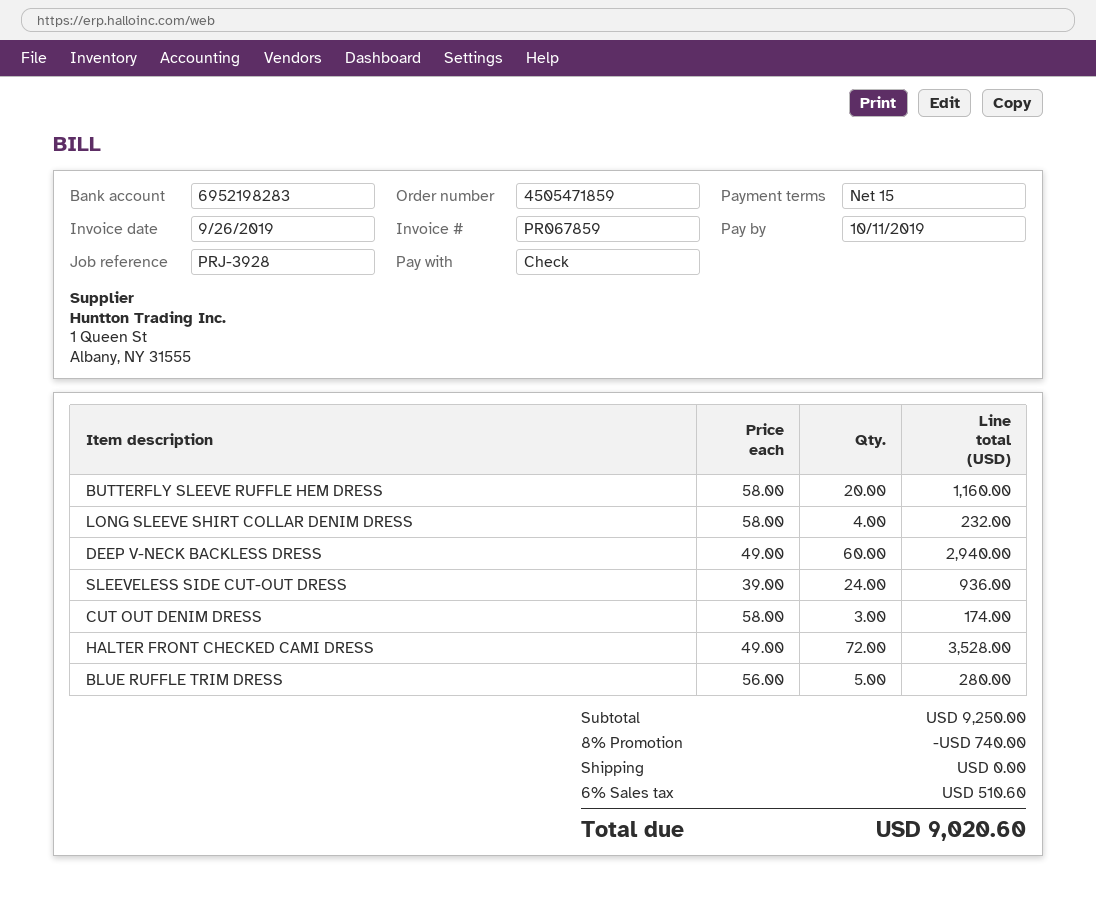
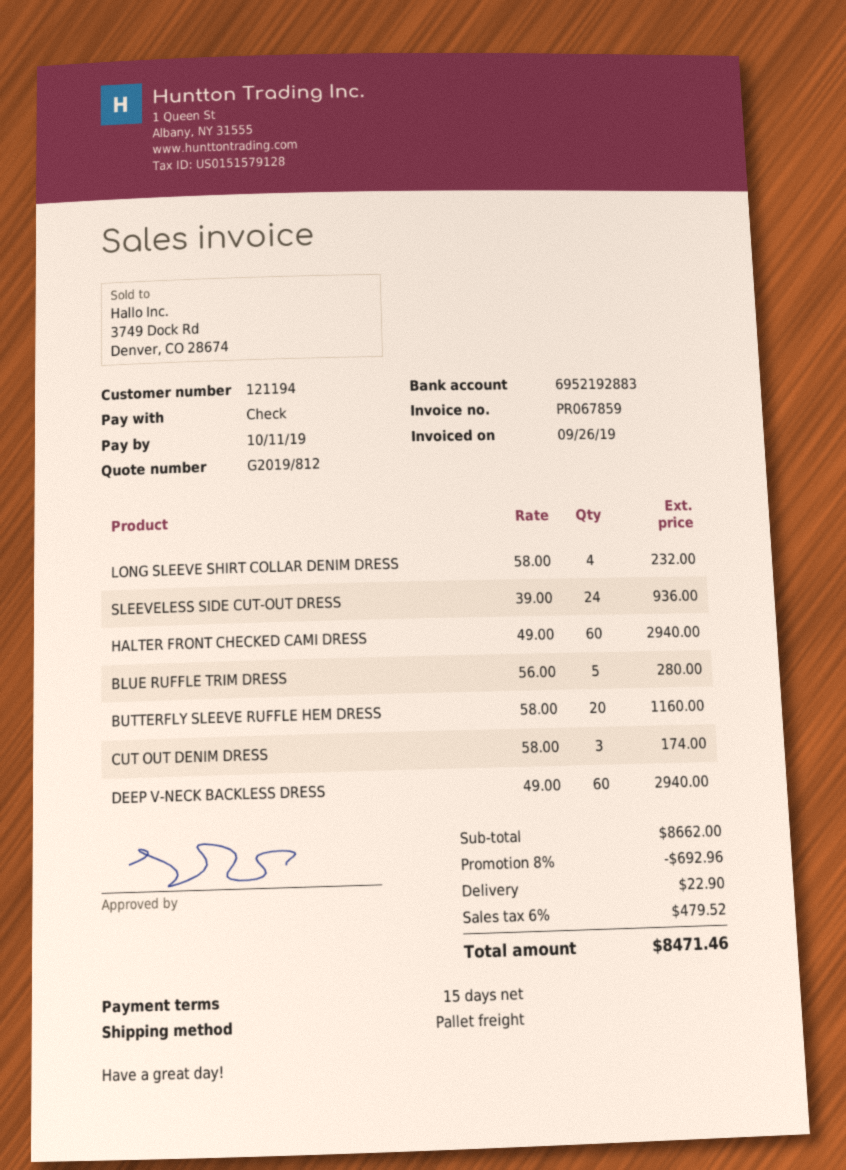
bank account: 6952198283 -> 6952192883
HALTER FRONT CHECKED CAMI DRESS: 72 x 49.00 = 3528.00 -> 60 x 49.00 = 2940.00
subtotal: 9250.00 -> 8662.00
discount: 8% = 740.00 -> 8% = 692.96
shipping: 0.00 -> 22.90
tax: 6% = 510.60 -> 6% = 479.52
total: 9020.60 -> 8471.46

